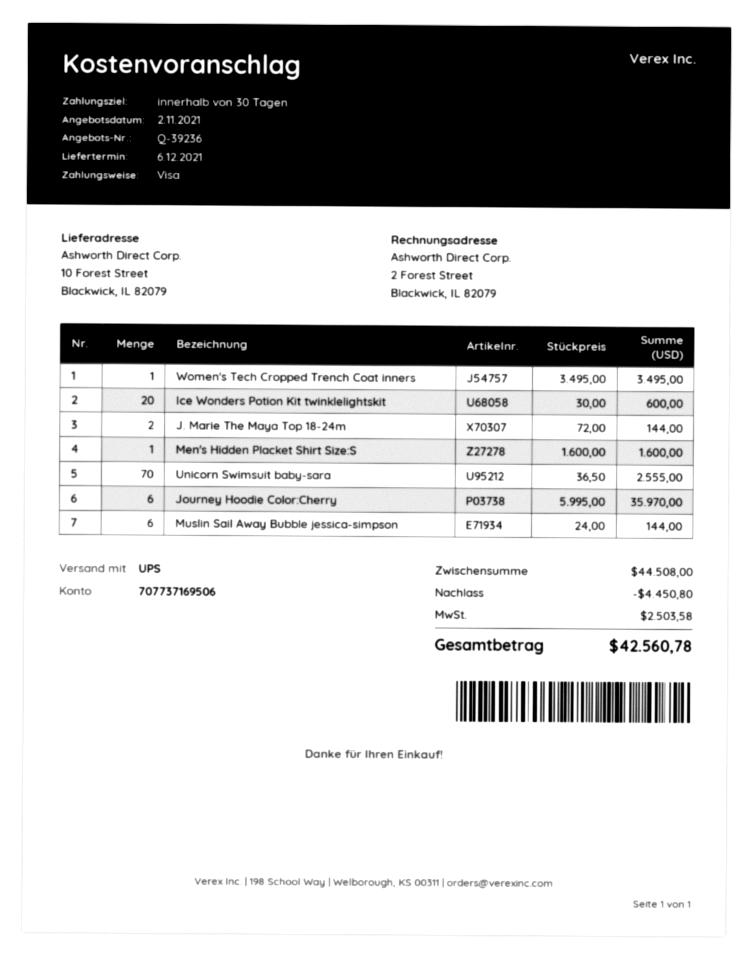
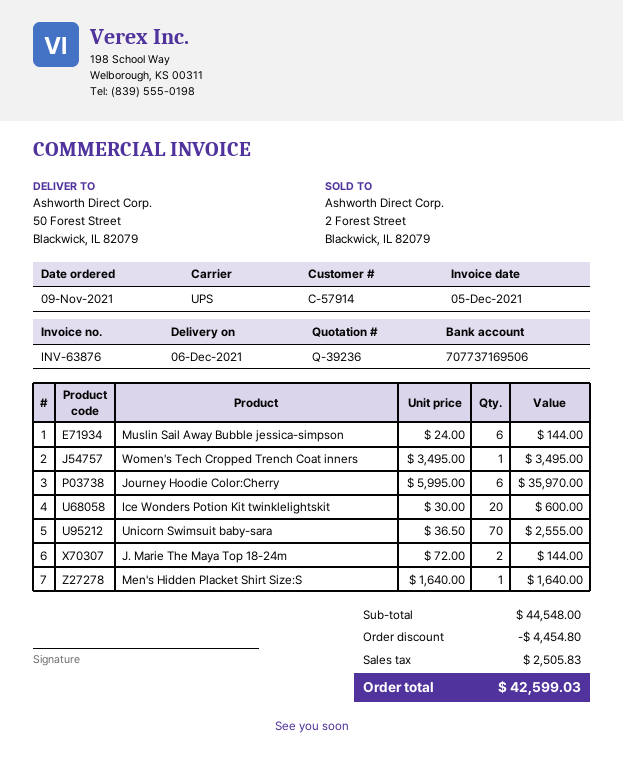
ship to: 10 Forest Street, Blackwick, IL 82079 -> 50 Forest Street, Blackwick, IL 82079
Men's Hidden Placket Shirt Size:S: 1 x 1600.00 = 1600.00 -> 1 x 1640.00 = 1640.00
subtotal: 44508.00 -> 44548.00
discount: 4450.80 -> 4454.80
tax: 2503.58 -> 2505.83
total: 42560.78 -> 42599.03

